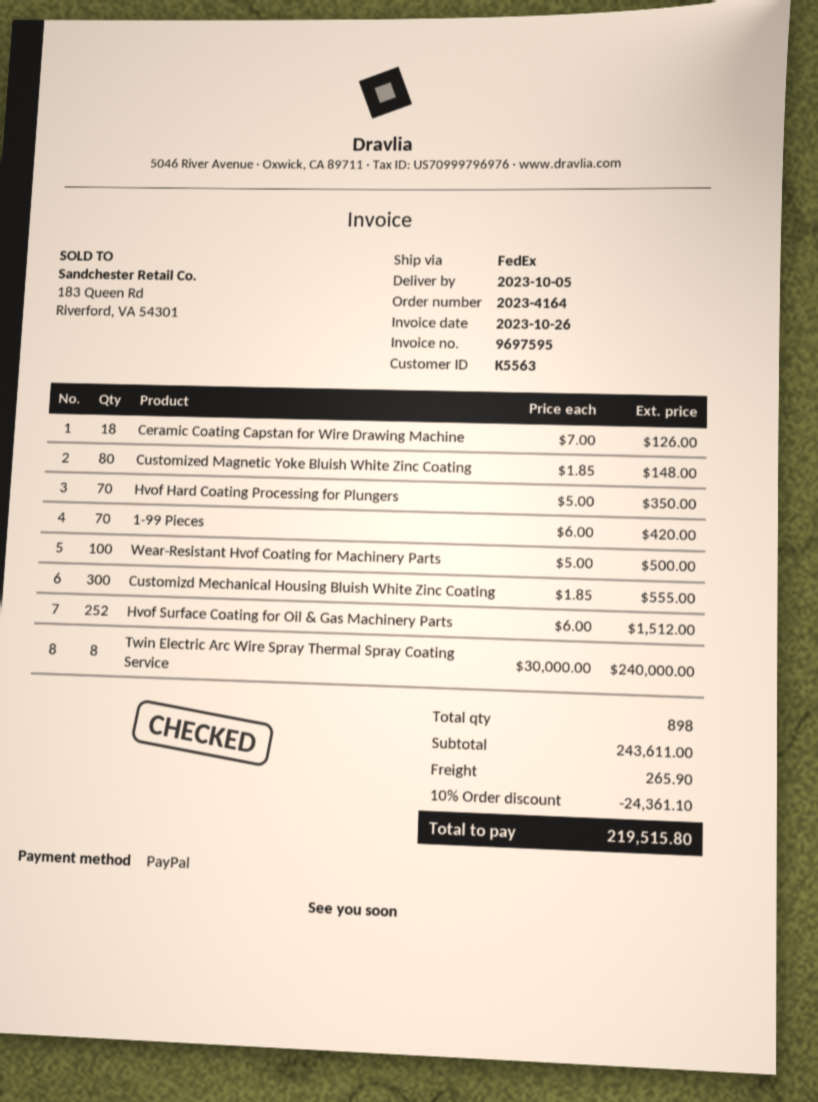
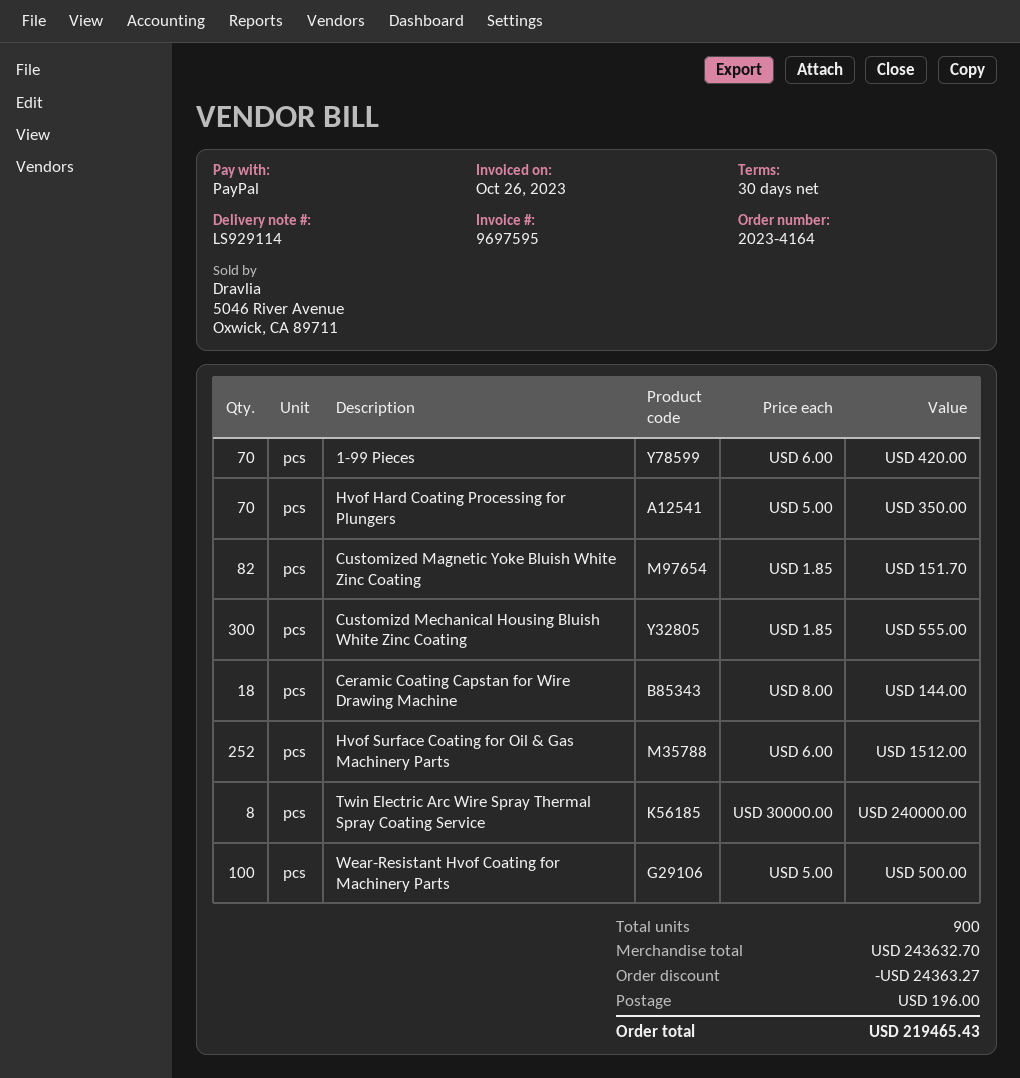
Ceramic Coating Capstan for Wire Drawing Machine: 18 x 7.00 = 126.00 -> 18 x 8.00 = 144.00
Customized Magnetic Yoke Bluish White Zinc Coating: 80 x 1.85 = 148.00 -> 82 x 1.85 = 151.70
total quantity: 898 -> 900
subtotal: 243611.00 -> 243632.70
discount: 24361.10 -> 24363.27
shipping: 265.90 -> 196.00
total: 219515.80 -> 219465.43

